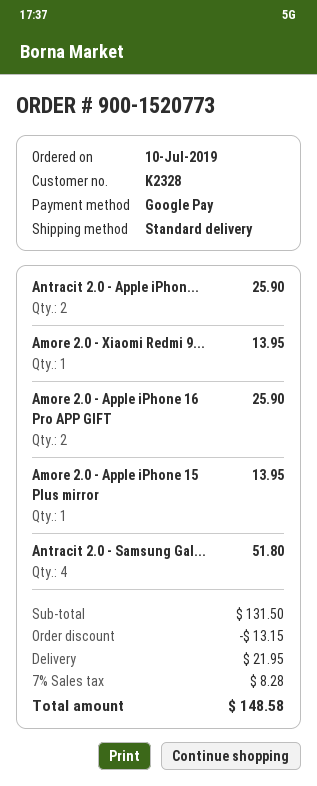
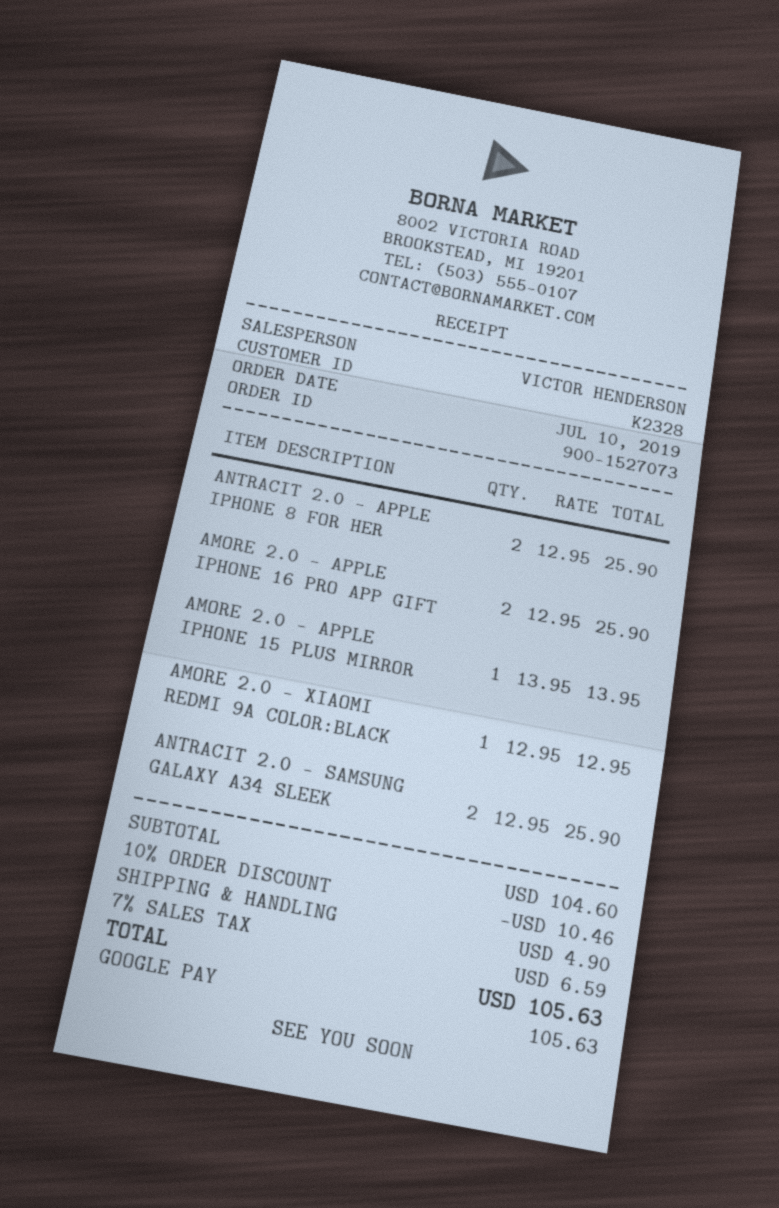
order number: 900-1520773 -> 900-1527073
Amore 2.0 - Xiaomi Redmi 9...: 1 for 13.95 -> 1 for 12.95
Antracit 2.0 - Samsung Gal...: 4 for 51.80 -> 2 for 25.90
subtotal: 131.50 -> 104.60
discount: 13.15 -> 10.46
shipping: 21.95 -> 4.90
tax: 7% = 8.28 -> 7% = 6.59
total: 148.58 -> 105.63

